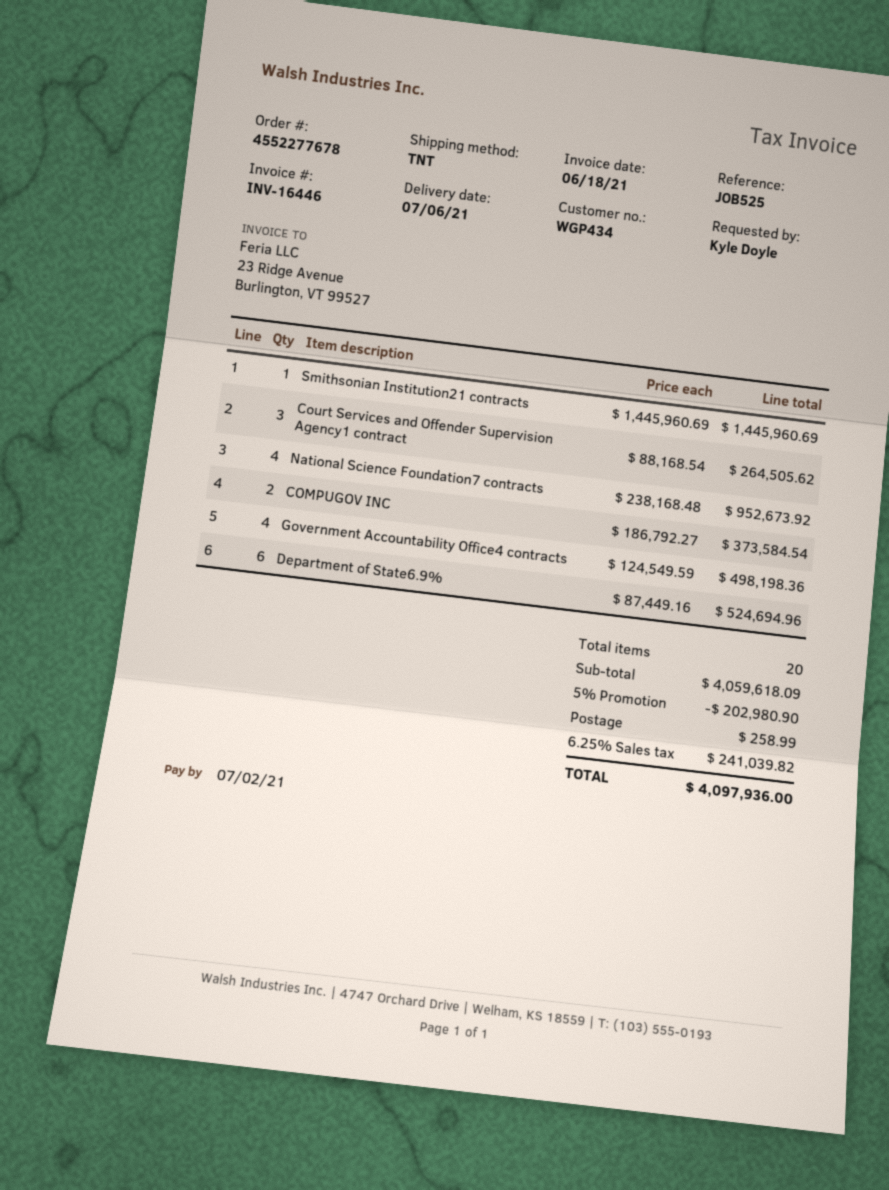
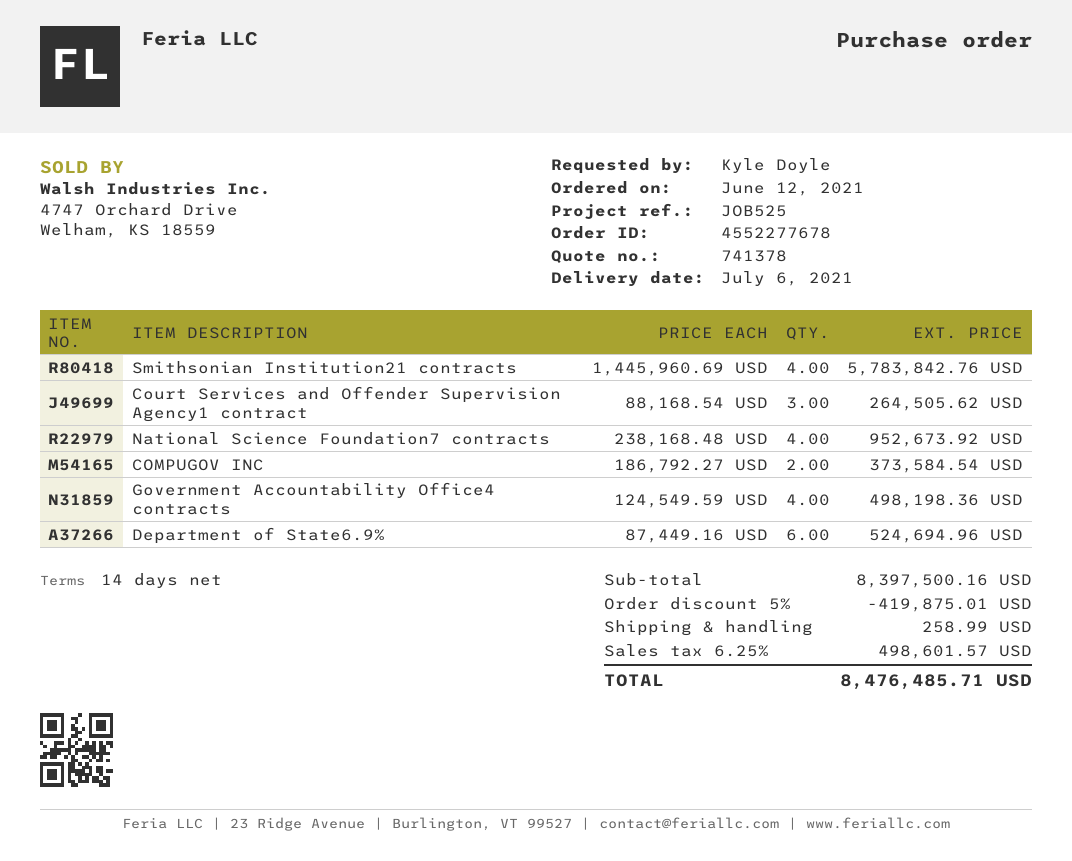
Smithsonian Institution21 contracts: 1 x 1445960.69 = 1445960.69 -> 4 x 1445960.69 = 5783842.76
subtotal: 4059618.09 -> 8397500.16
discount: 5% = 202980.90 -> 5% = 419875.01
tax: 6.25% = 241039.82 -> 6.25% = 498601.57
total: 4097936.00 -> 8476485.71

